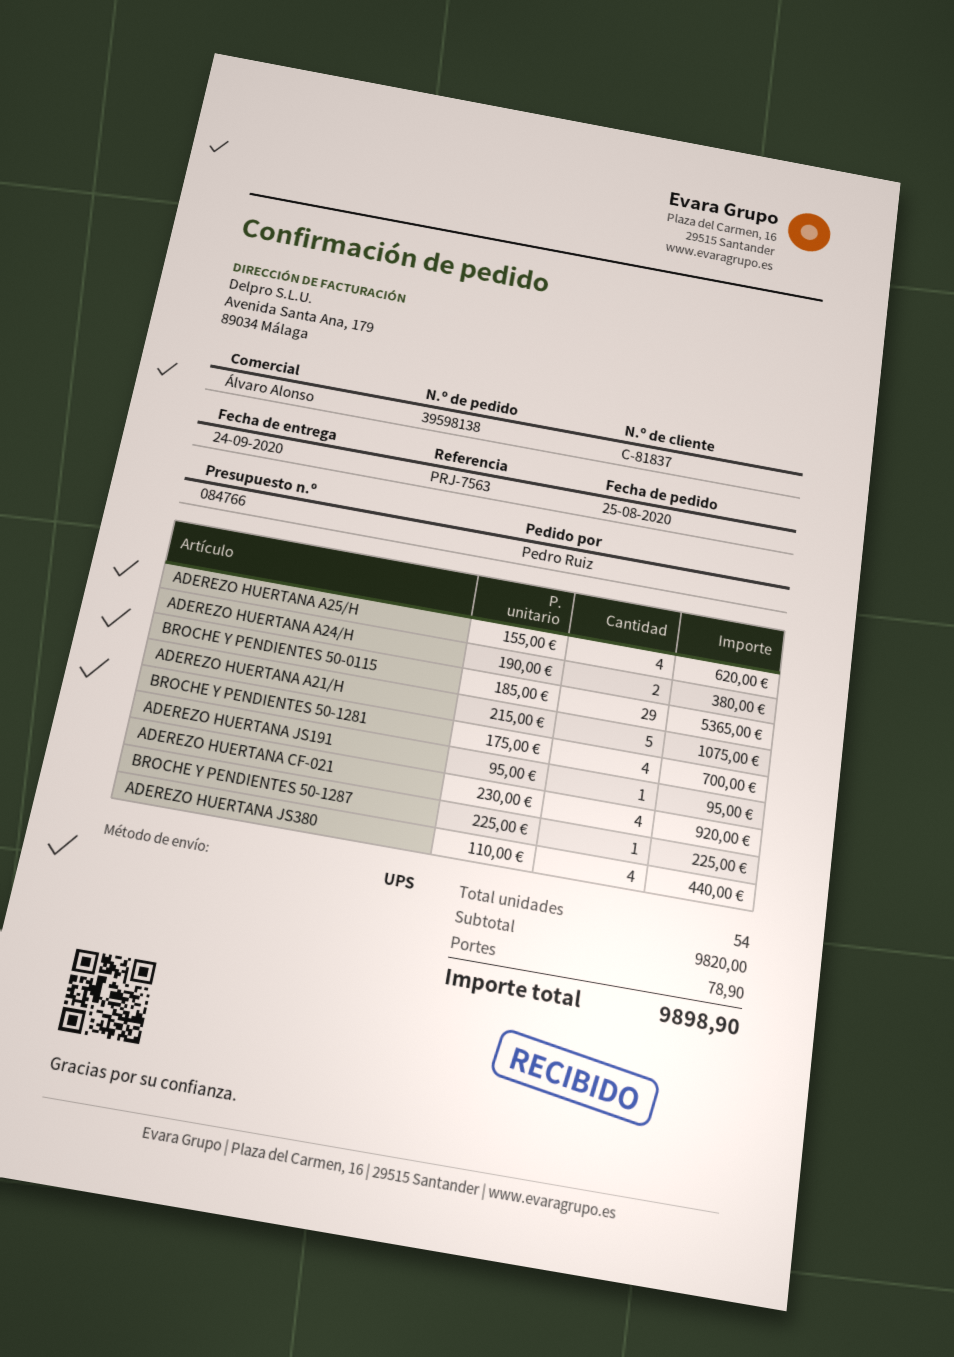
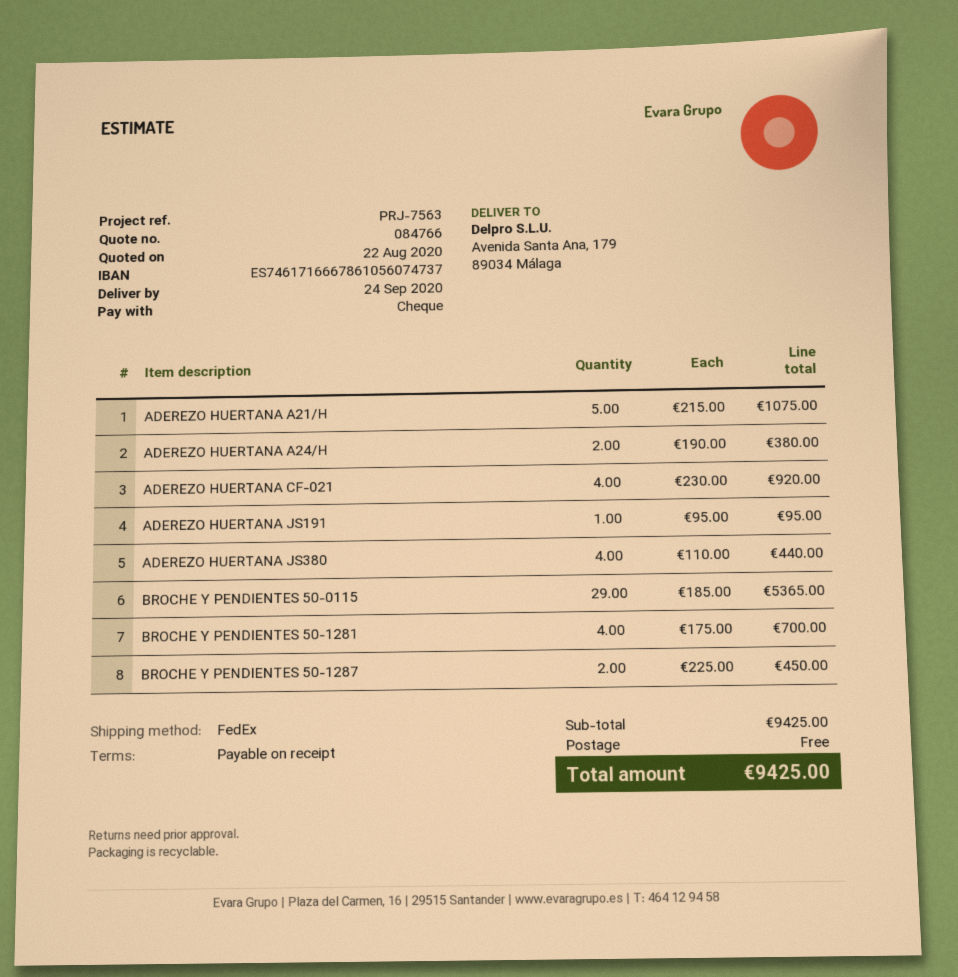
shipping method: UPS -> FedEx
ADEREZO HUERTANA A25/H: 4 x 155.00 = 620.00 -> none
BROCHE Y PENDIENTES 50-1287: 1 x 225.00 = 225.00 -> 2 x 225.00 = 450.00
subtotal: 9820.00 -> 9425.00
shipping: 78.90 -> 0.00
total: 9898.90 -> 9425.00

